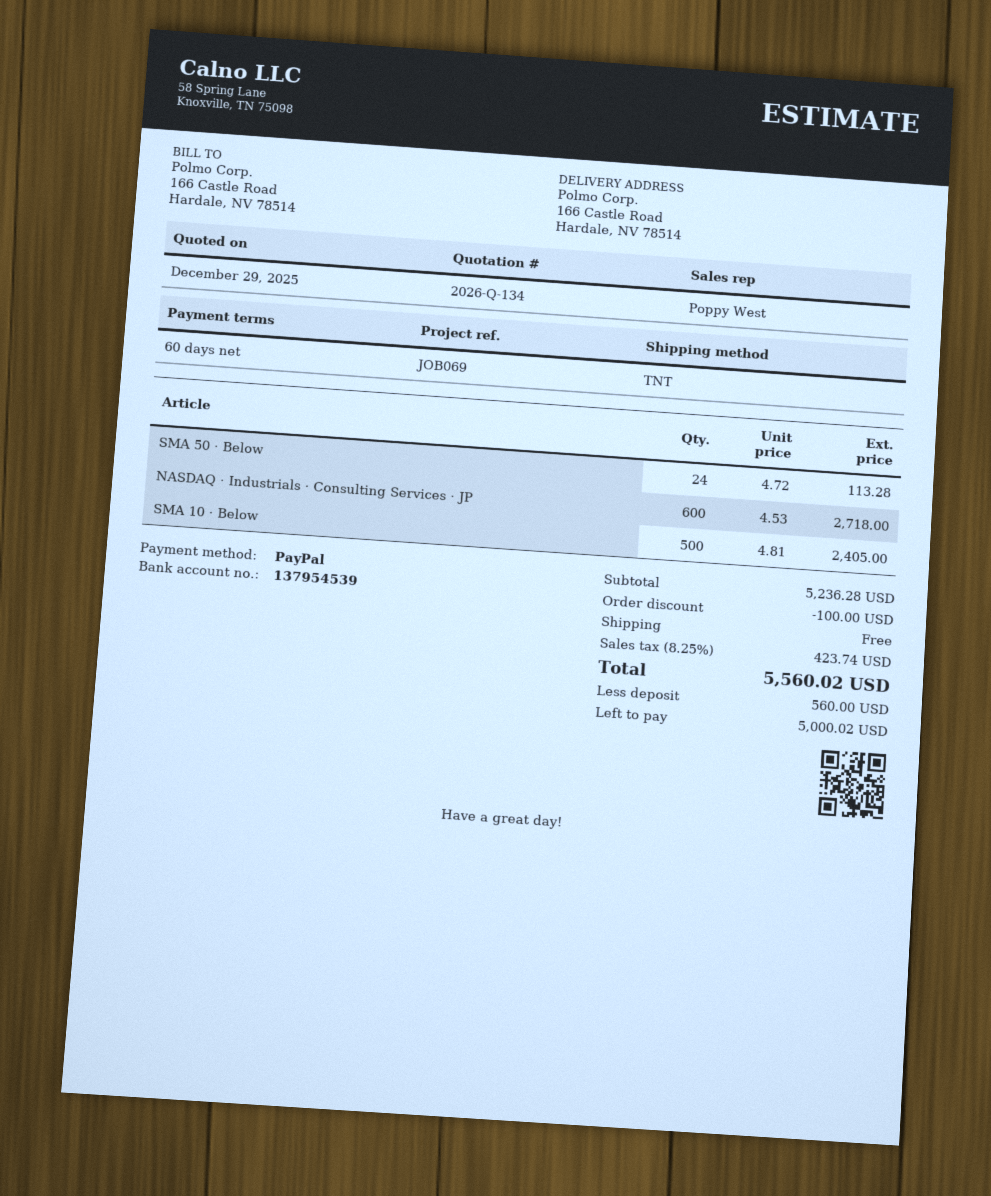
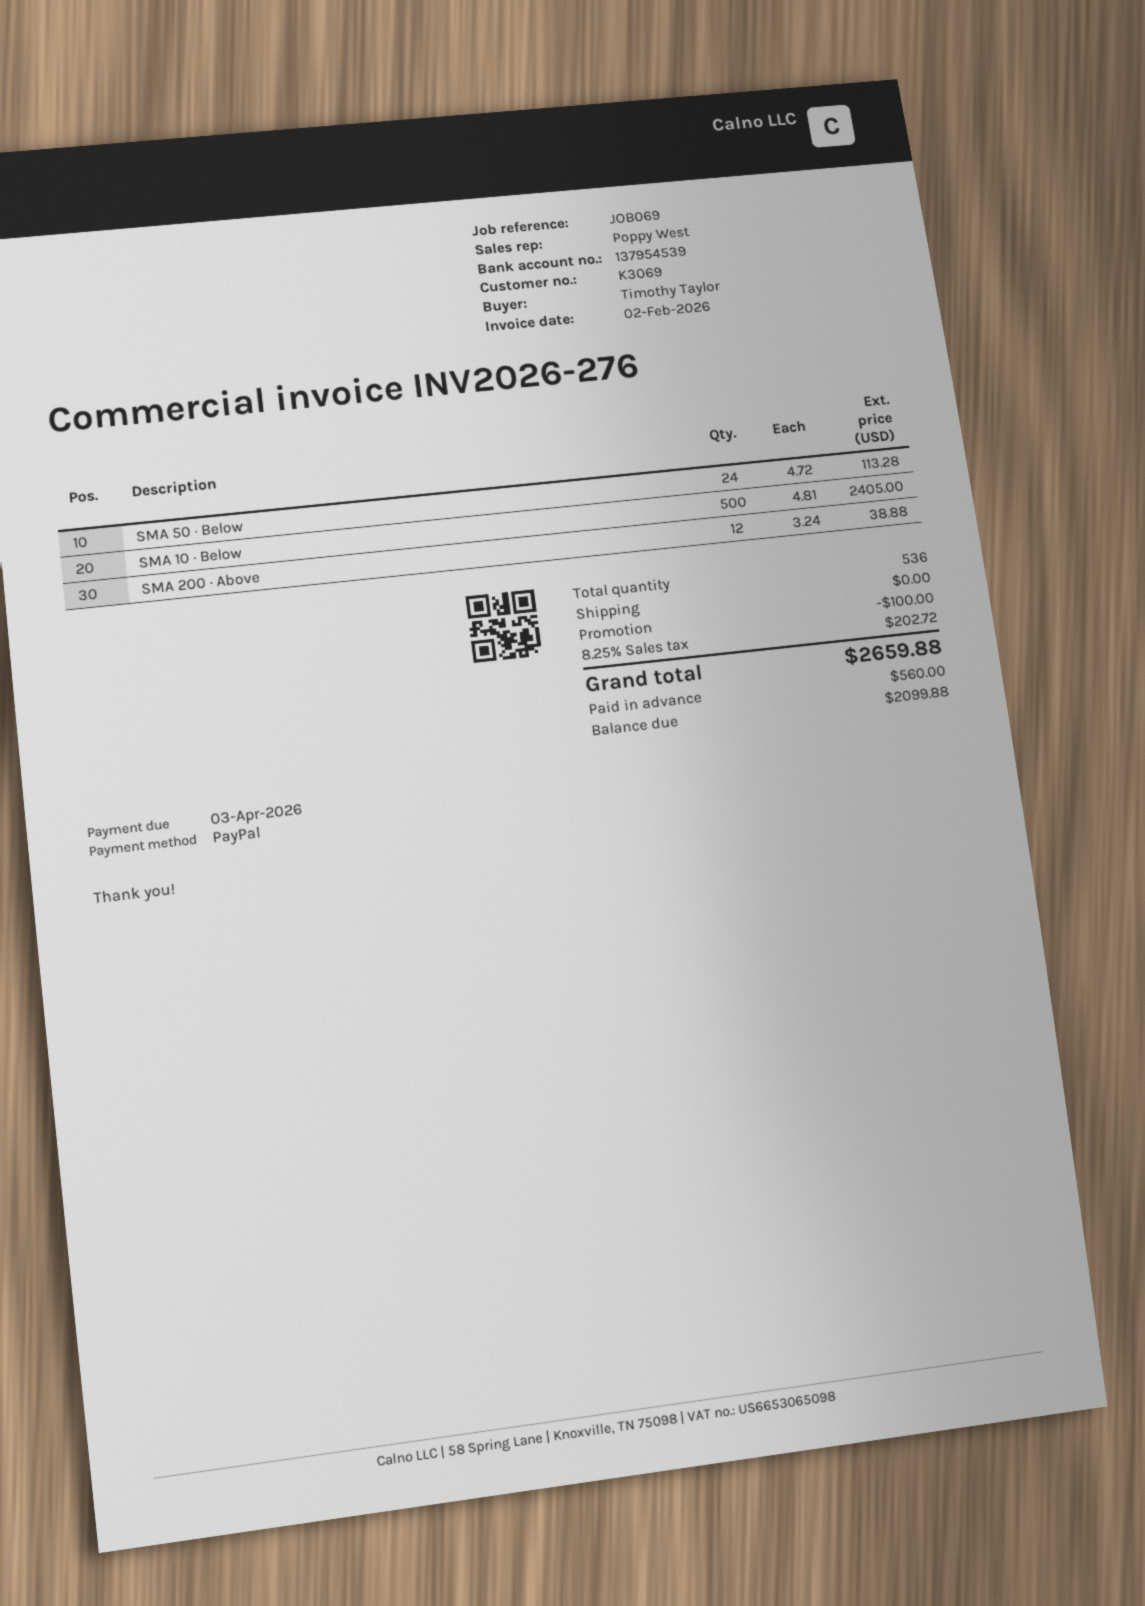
NASDAQ · Industrials · Consulting Services · JP: 600 x 4.53 = 2718.00 -> none
SMA 200 · Above: none -> 12 x 3.24 = 38.88
tax: 8.25% = 423.74 -> 8.25% = 202.72
total: 5560.02 -> 2659.88
balance: 5000.02 -> 2099.88

